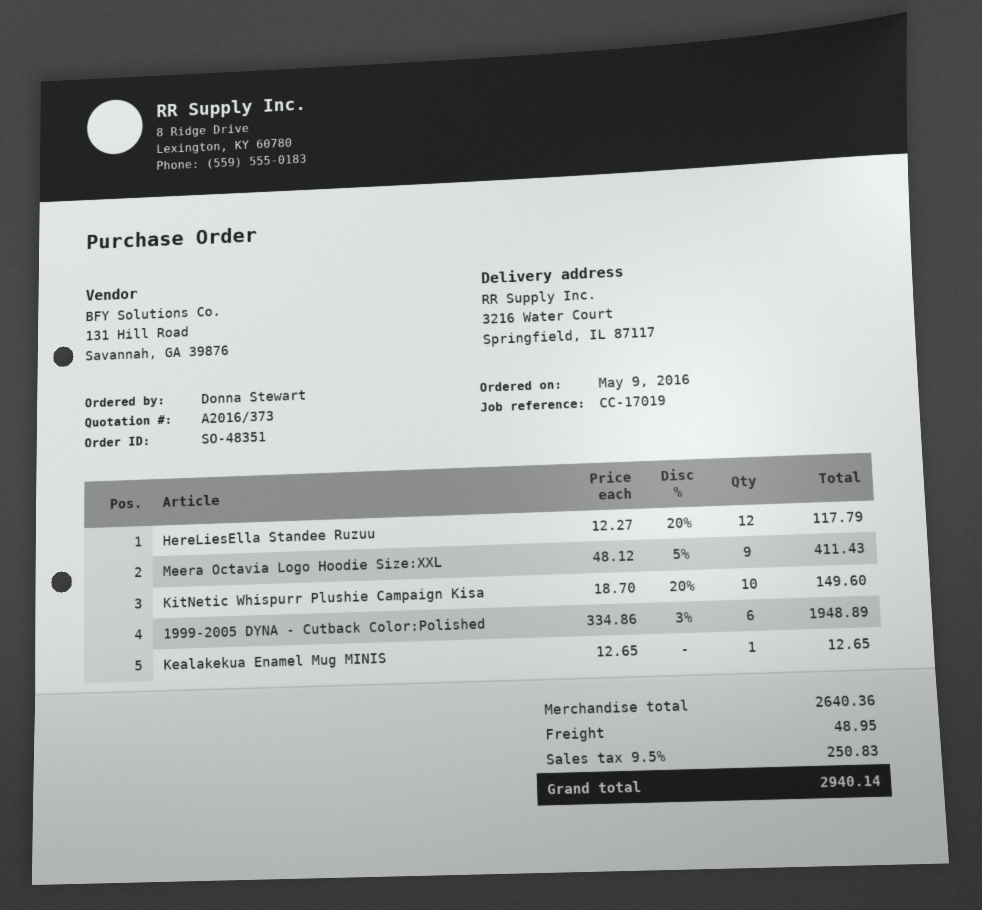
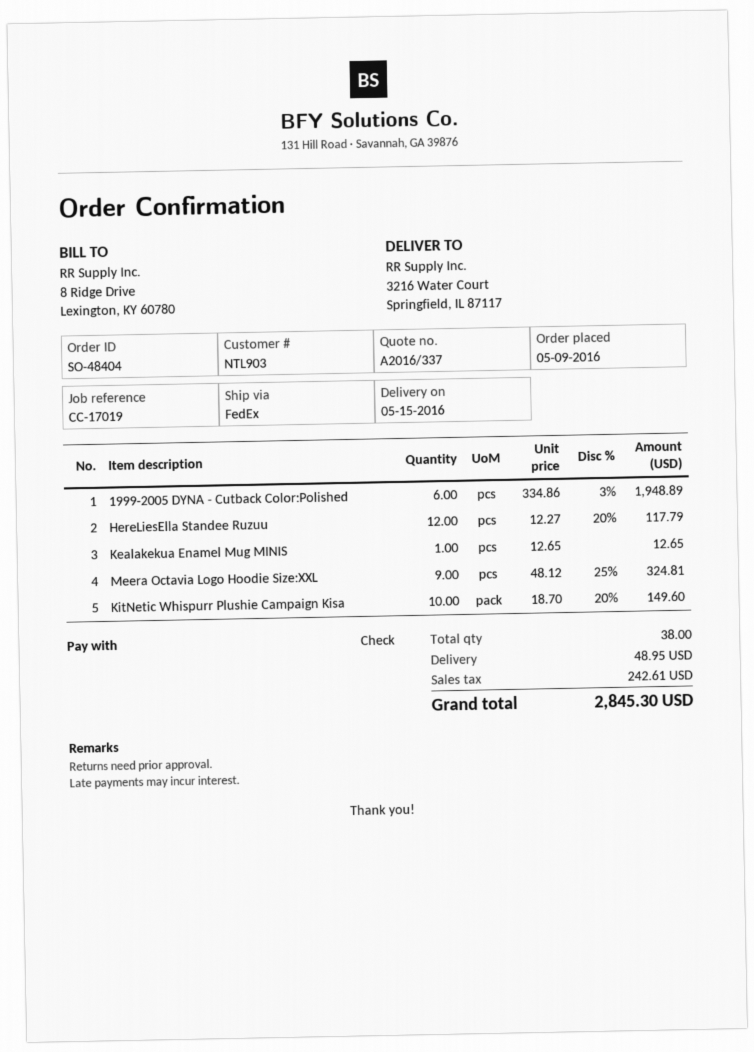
quote number: A2016/373 -> A2016/337
order number: SO-48351 -> SO-48404
Meera Octavia Logo Hoodie Size:XXL: 9 x 48.12 - 5% = 411.43 -> 9 x 48.12 - 25% = 324.81
tax: 250.83 -> 242.61
total: 2940.14 -> 2845.30

